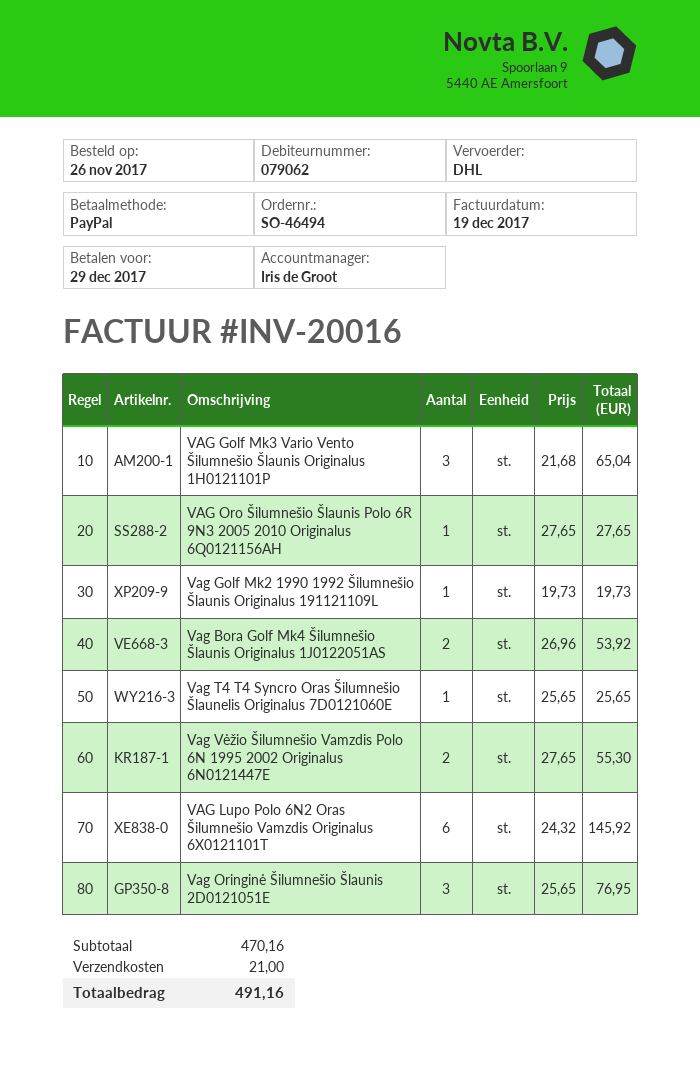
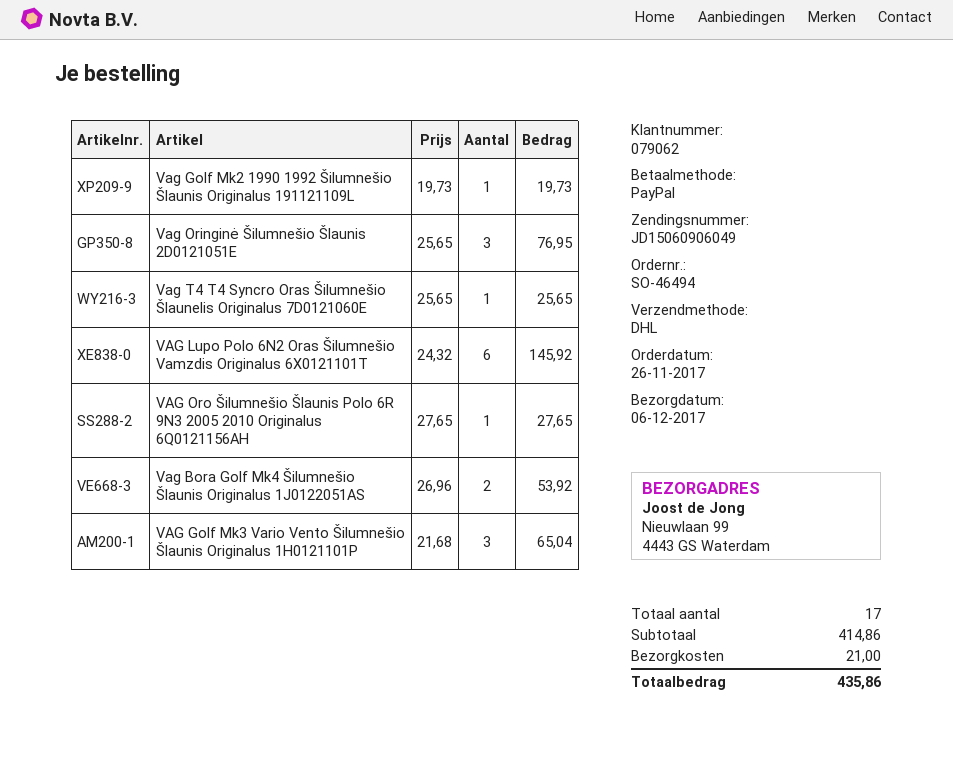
Vag Vėžio Šilumnešio Vamzdis Polo 6N 1995 2002 Originalus 6N0121447E: 2 x 27.65 = 55.30 -> none
subtotal: 470.16 -> 414.86
total: 491.16 -> 435.86

